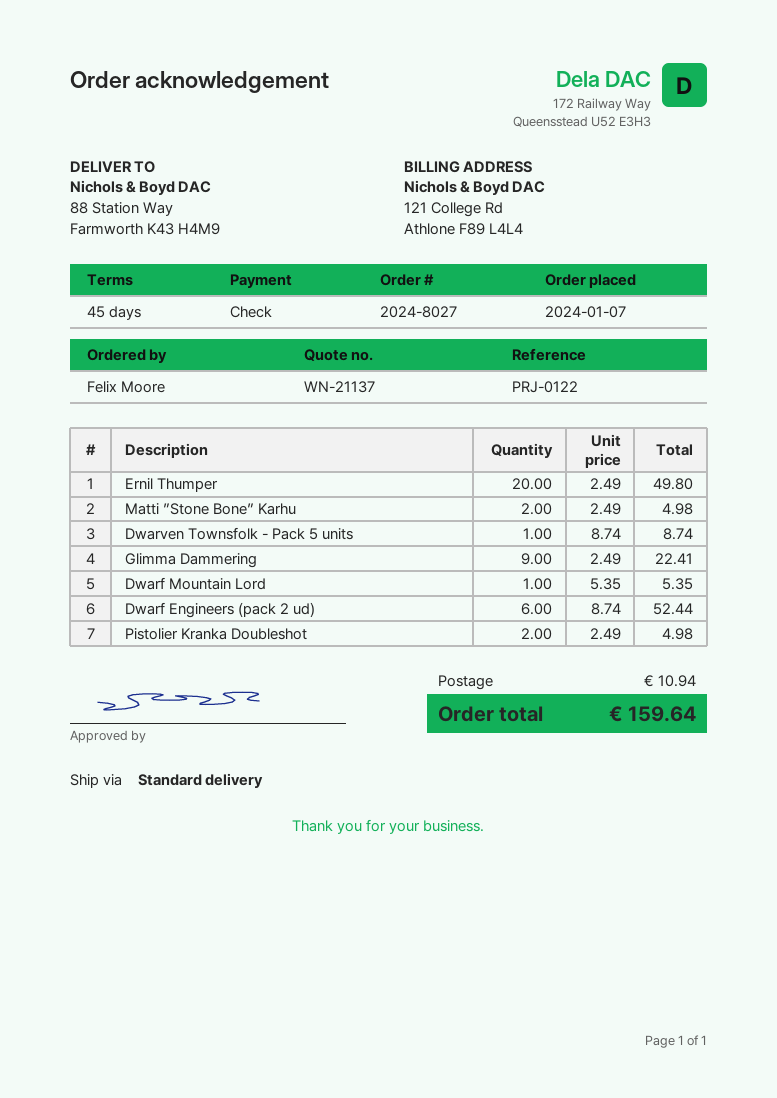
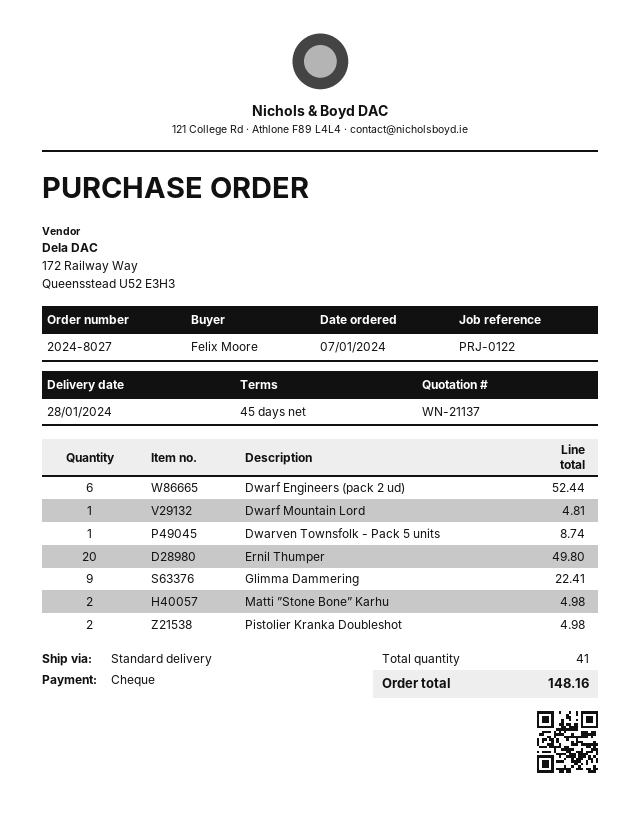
Dwarf Mountain Lord: 1 for 5.35 -> 1 for 4.81
shipping: 10.94 -> none
total: 159.64 -> 148.16

